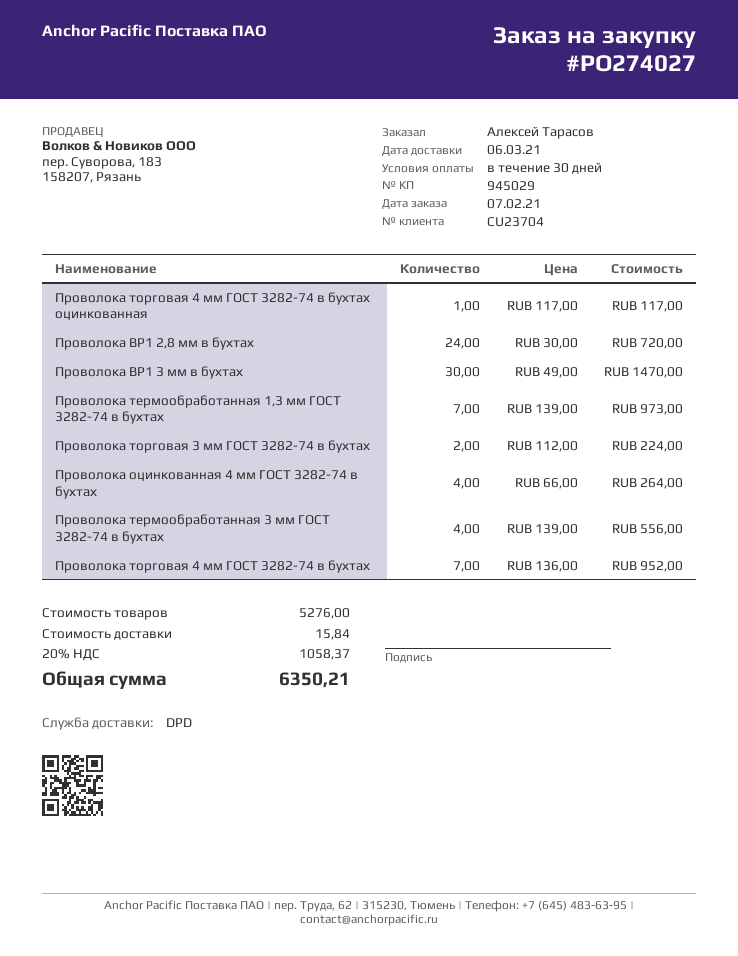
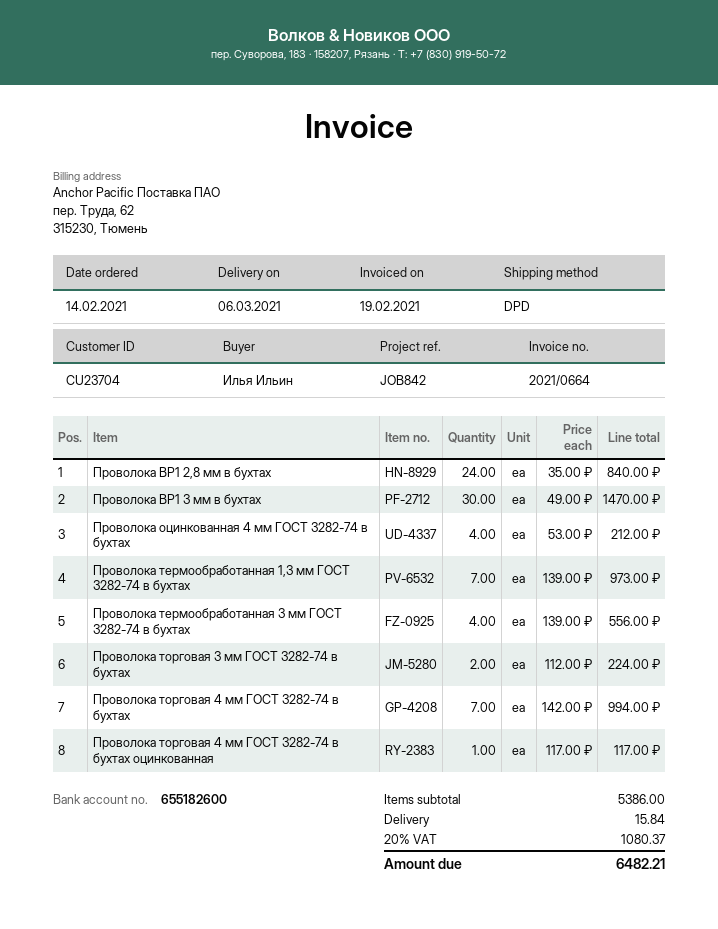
order date: 2021-02-07 -> 2021-02-14
ordered by: Алексей Тарасов -> Илья Ильин
Проволока ВР1 2,8 мм в бухтах: 24 x 30.00 = 720.00 -> 24 x 35.00 = 840.00
Проволока оцинкованная 4 мм ГОСТ 3282-74 в бухтах: 4 x 66.00 = 264.00 -> 4 x 53.00 = 212.00
Проволока торговая 4 мм ГОСТ 3282-74 в бухтах: 7 x 136.00 = 952.00 -> 7 x 142.00 = 994.00
subtotal: 5276.00 -> 5386.00
tax: 20% = 1058.37 -> 20% = 1080.37
total: 6350.21 -> 6482.21

